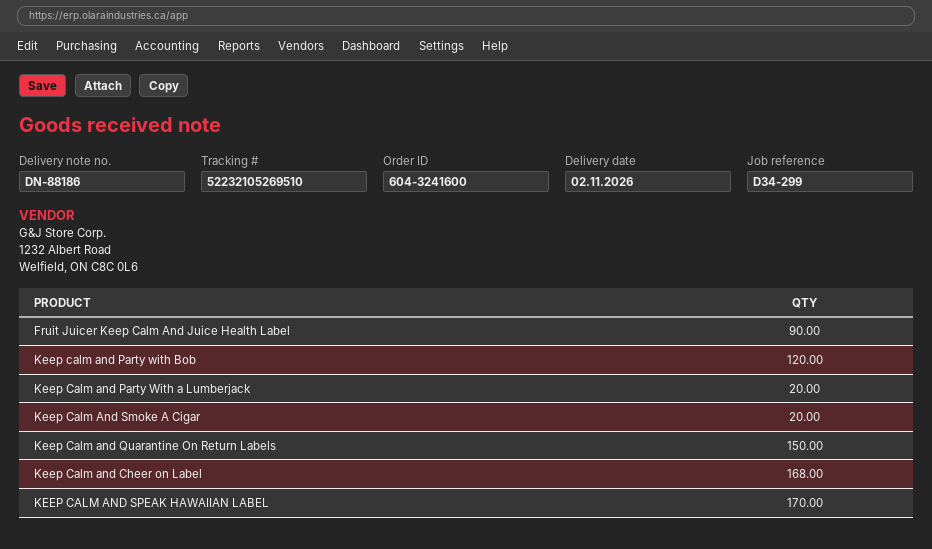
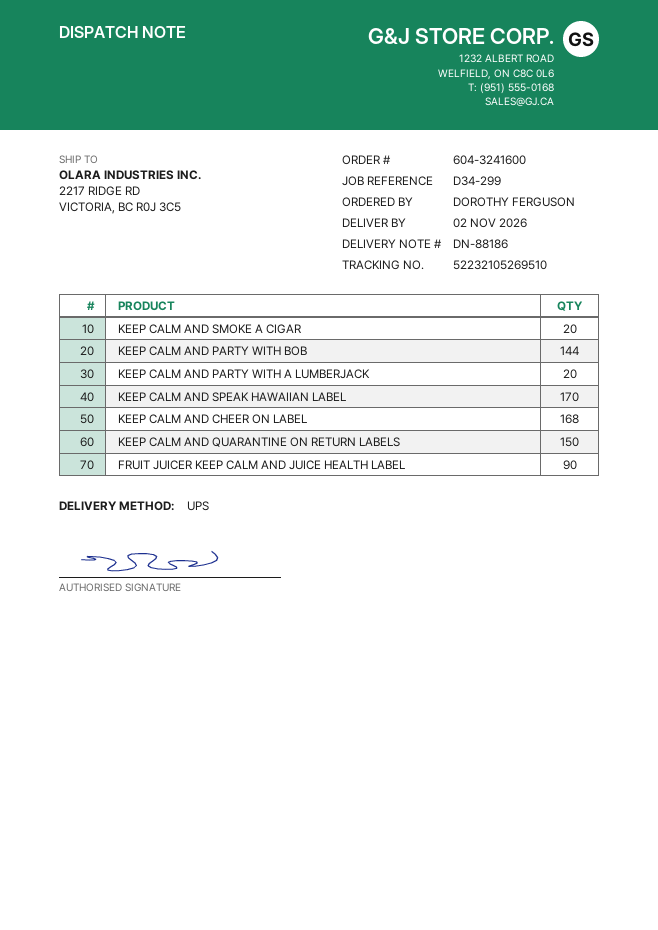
Keep calm and Party with Bob: 120 -> 144

